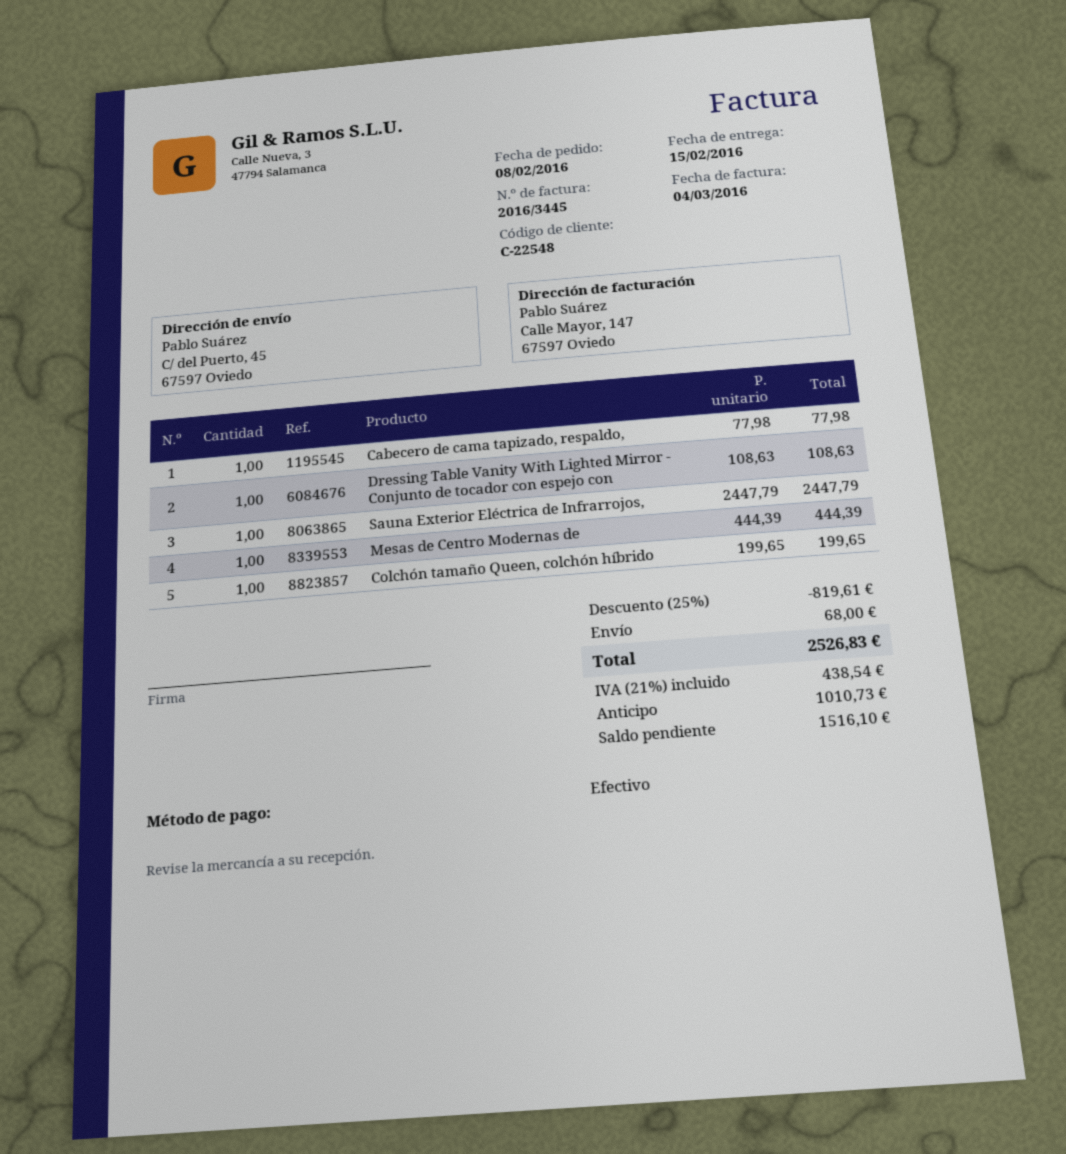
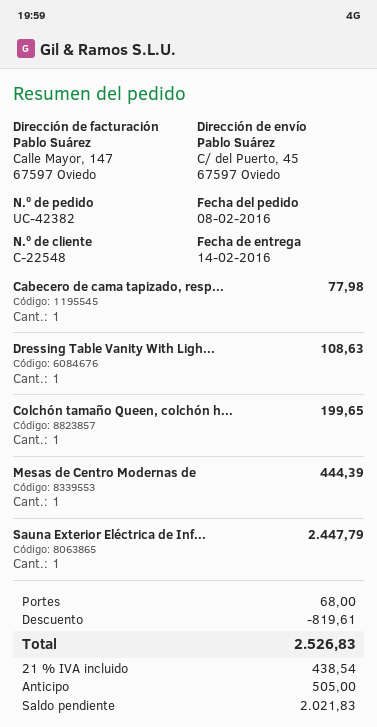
delivery date: 2016-02-15 -> 2016-02-14
deposit: 1010.73 -> 505.00
balance: 1516.10 -> 2021.83

